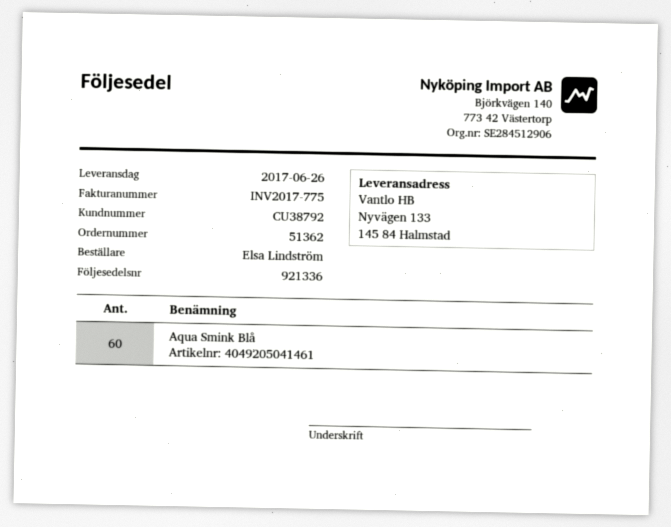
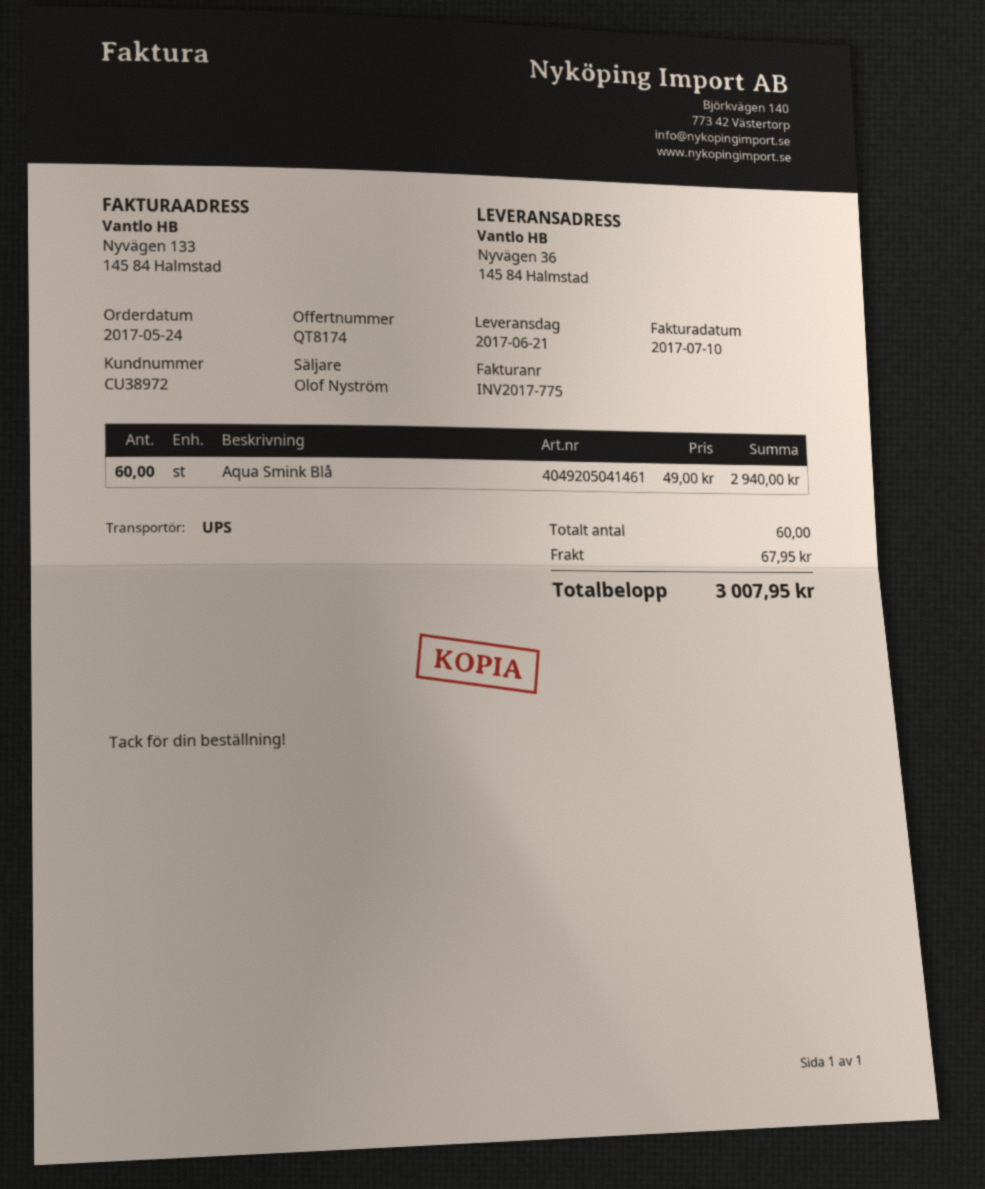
delivery date: 2017-06-26 -> 2017-06-21
customer number: CU38792 -> CU38972
ship to: Nyvägen 133, 145 84 Halmstad -> Nyvägen 36, 145 84 Halmstad

